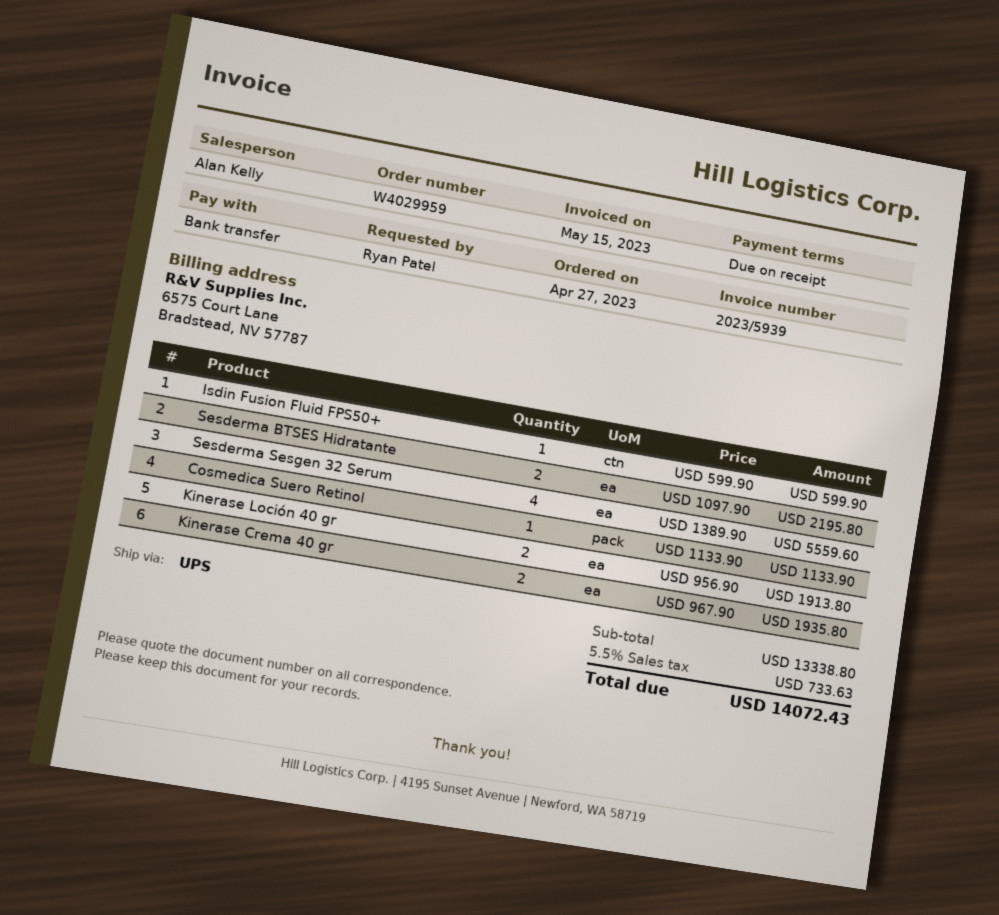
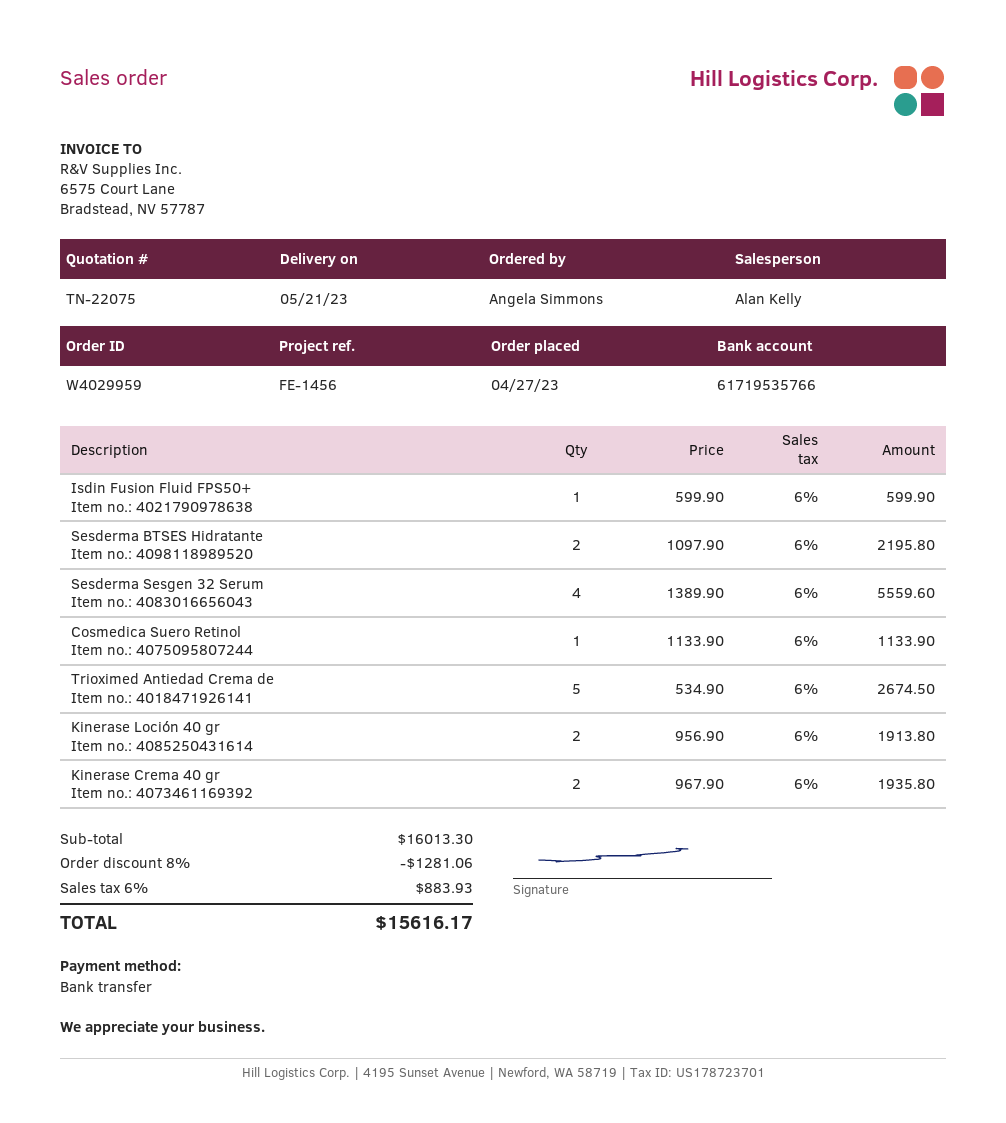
ordered by: Ryan Patel -> Angela Simmons
Trioximed Antiedad Crema de: none -> 5 x 534.90 = 2674.50
subtotal: 13338.80 -> 16013.30
discount: none -> 8% = 1281.06
tax: 5.5% = 733.63 -> 6% = 883.93
total: 14072.43 -> 15616.17

